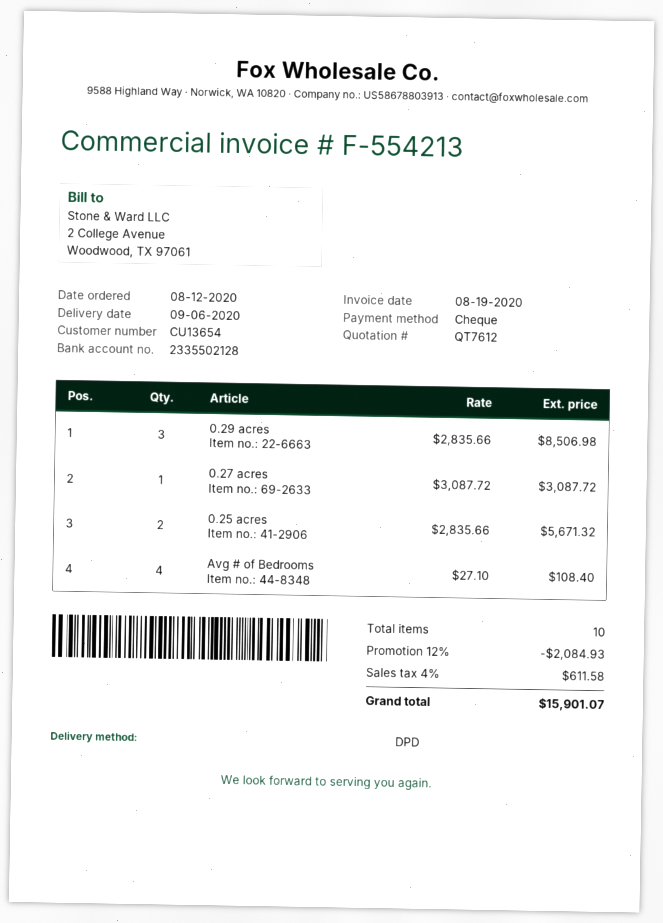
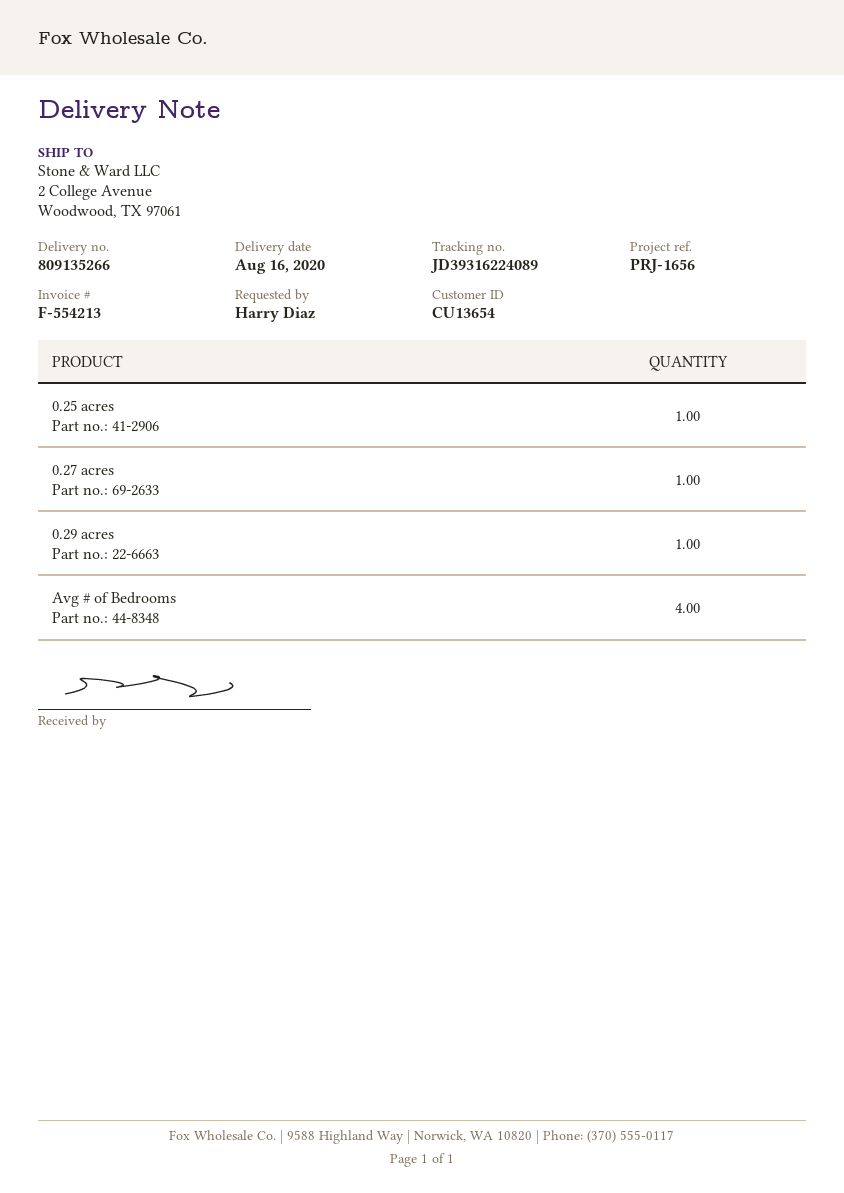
delivery date: 2020-09-06 -> 2020-08-16
0.29 acres: 3 -> 1
0.25 acres: 2 -> 1

